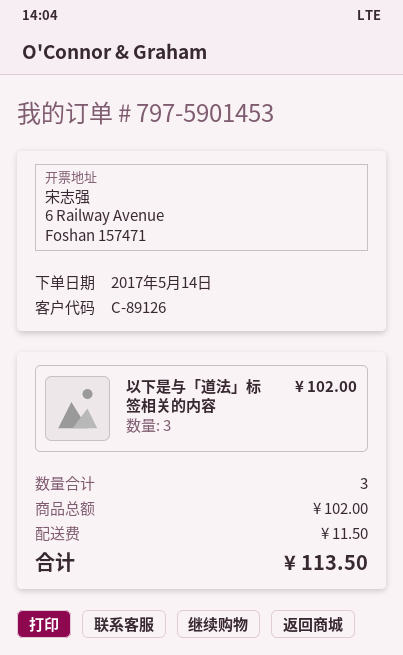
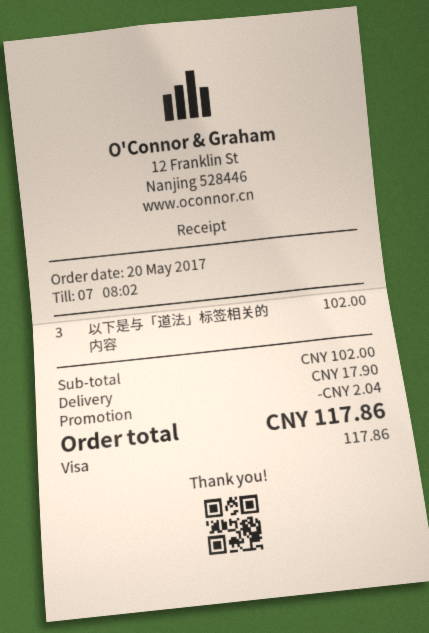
order date: 2017-05-14 -> 2017-05-20
discount: none -> 2.04
shipping: 11.50 -> 17.90
total: 113.50 -> 117.86

